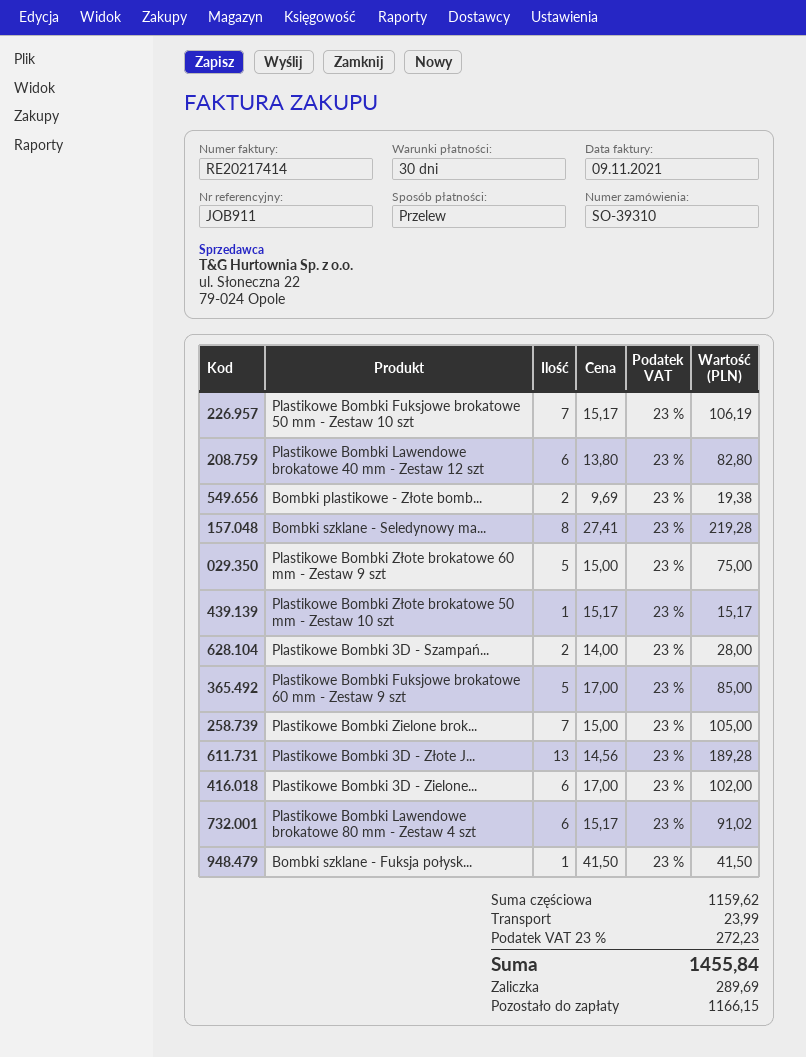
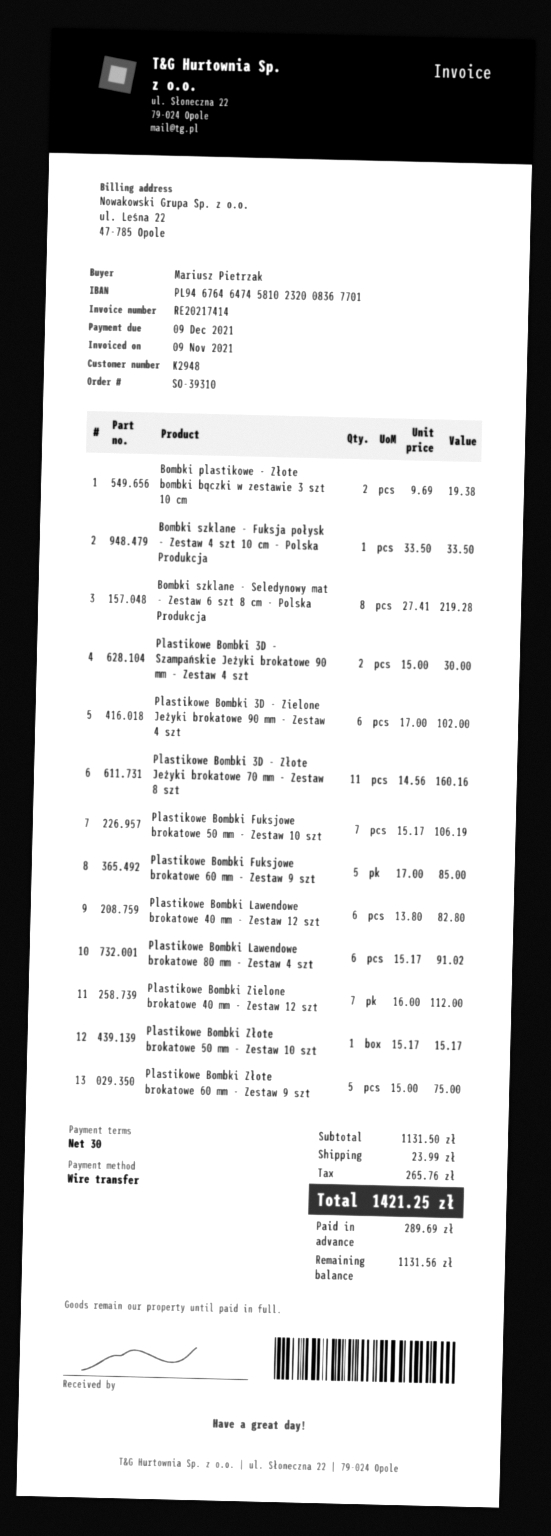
Plastikowe Bombki 3D - Szampań...: 2 x 14.00 = 28.00 -> 2 x 15.00 = 30.00
Plastikowe Bombki Zielone brok...: 7 x 15.00 = 105.00 -> 7 x 16.00 = 112.00
Plastikowe Bombki 3D - Złote J...: 13 x 14.56 = 189.28 -> 11 x 14.56 = 160.16
Bombki szklane - Fuksja połysk...: 1 x 41.50 = 41.50 -> 1 x 33.50 = 33.50
subtotal: 1159.62 -> 1131.50
tax: 272.23 -> 265.76
total: 1455.84 -> 1421.25
balance: 1166.15 -> 1131.56

